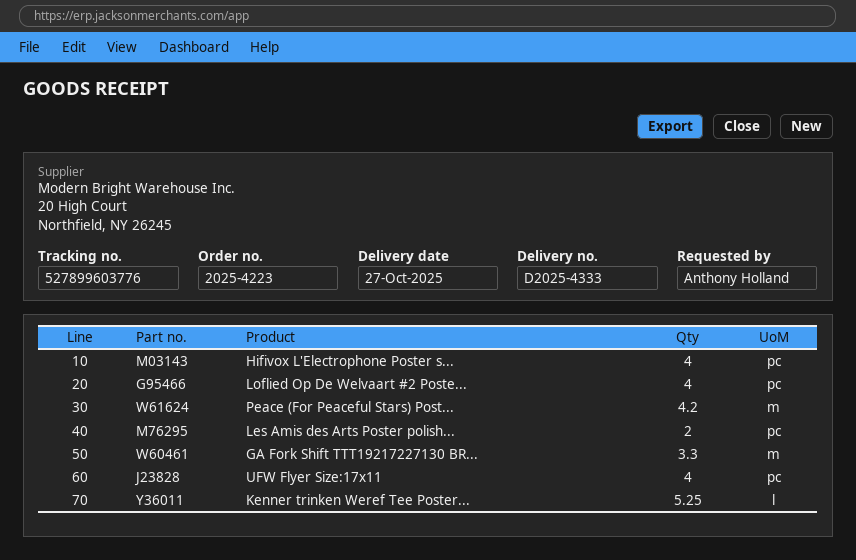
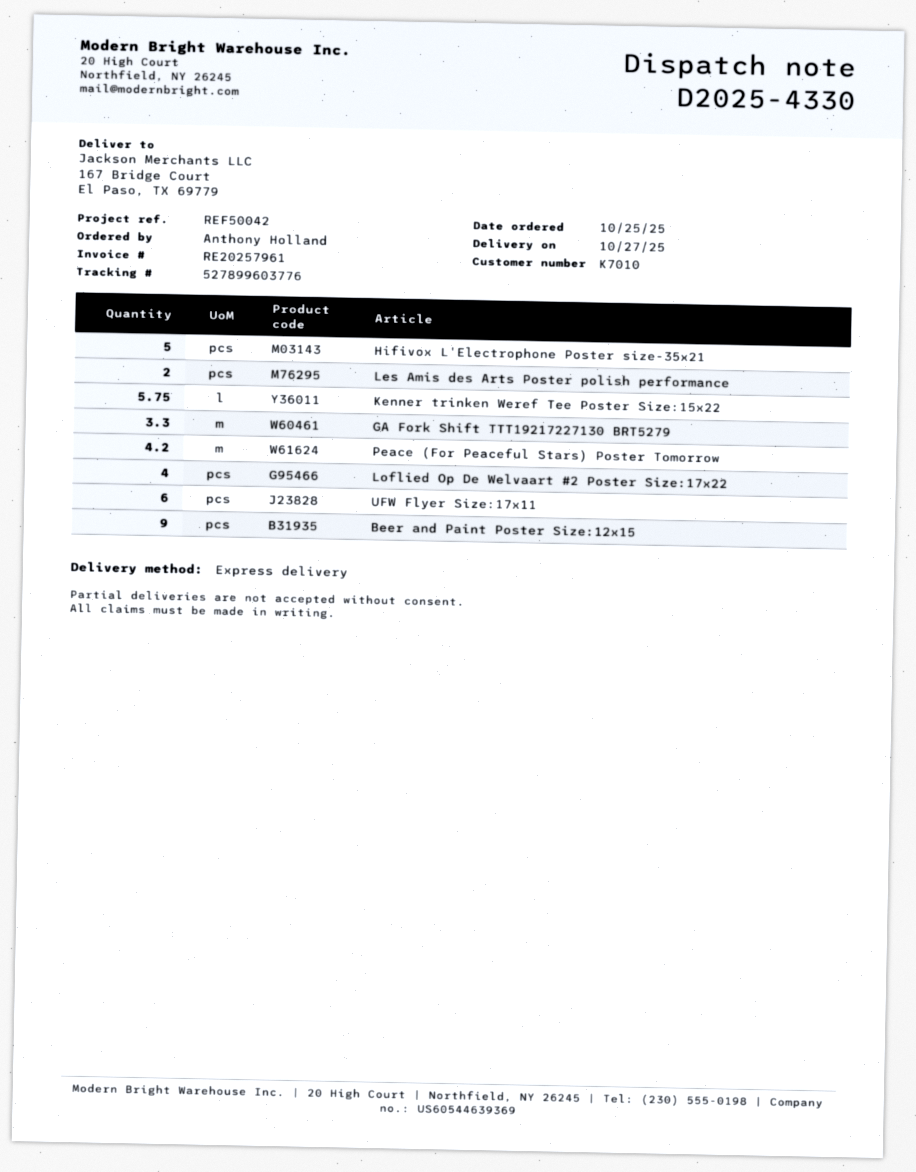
delivery note number: D2025-4333 -> D2025-4330
Hifivox L'Electrophone Poster s...: 4 -> 5
UFW Flyer Size:17x11: 4 -> 6
Kenner trinken Weref Tee Poster...: 5.25 -> 5.75
Beer and Paint Poster Size:12x15: none -> 9

